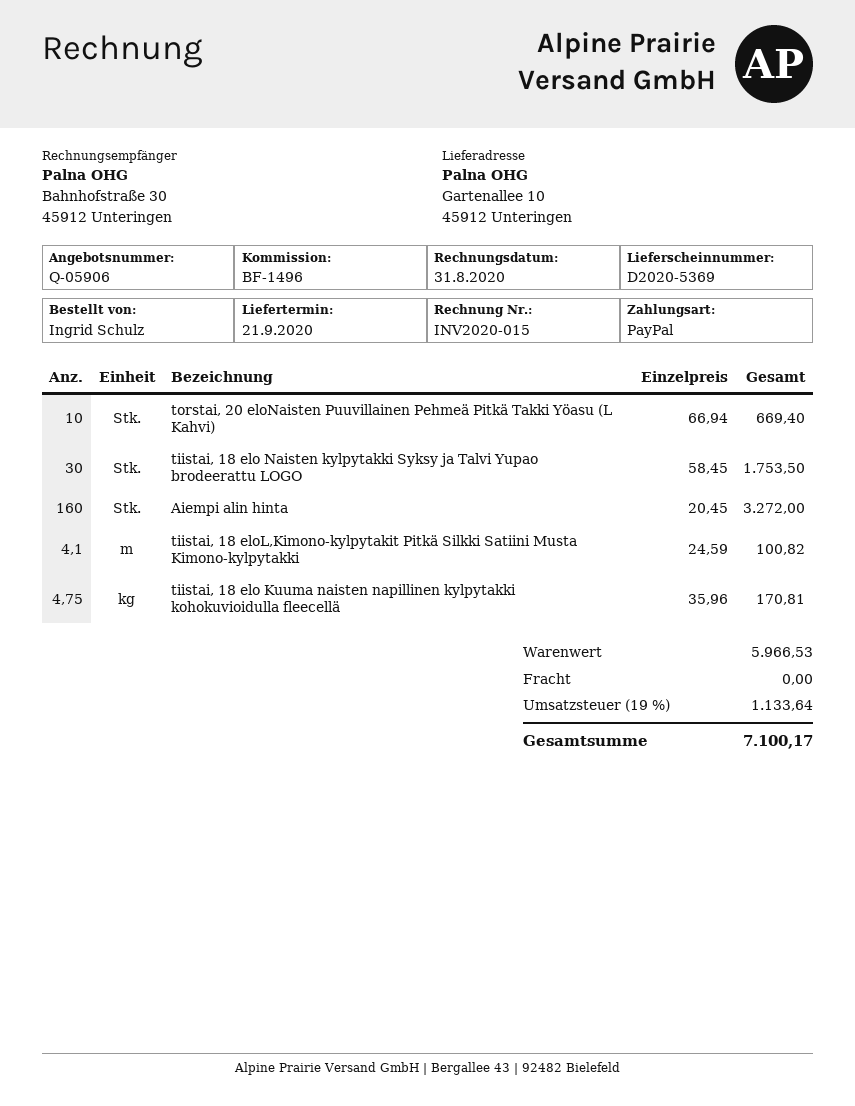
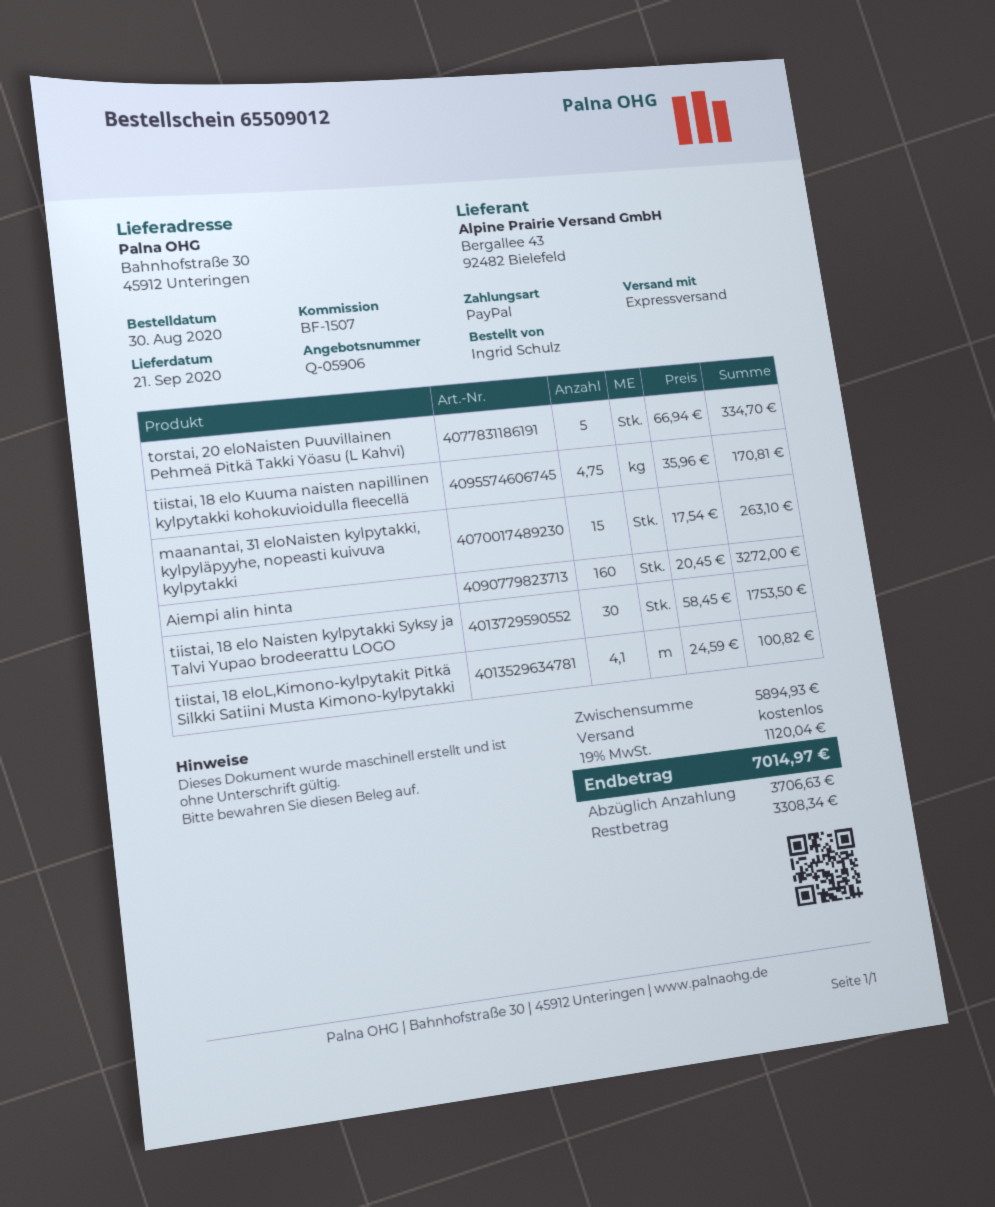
reference: BF-1496 -> BF-1507
ship to: Gartenallee 10, 45912 Unteringen -> Bahnhofstraße 30, 45912 Unteringen
torstai, 20 eloNaisten Puuvillainen Pehmeä Pitkä Takki Yöasu (L Kahvi): 10 x 66.94 = 669.40 -> 5 x 66.94 = 334.70
maanantai, 31 eloNaisten kylpytakki, kylpyläpyyhe, nopeasti kuivuva kylpytakki: none -> 15 x 17.54 = 263.10
subtotal: 5966.53 -> 5894.93
tax: 19% = 1133.64 -> 19% = 1120.04
total: 7100.17 -> 7014.97

